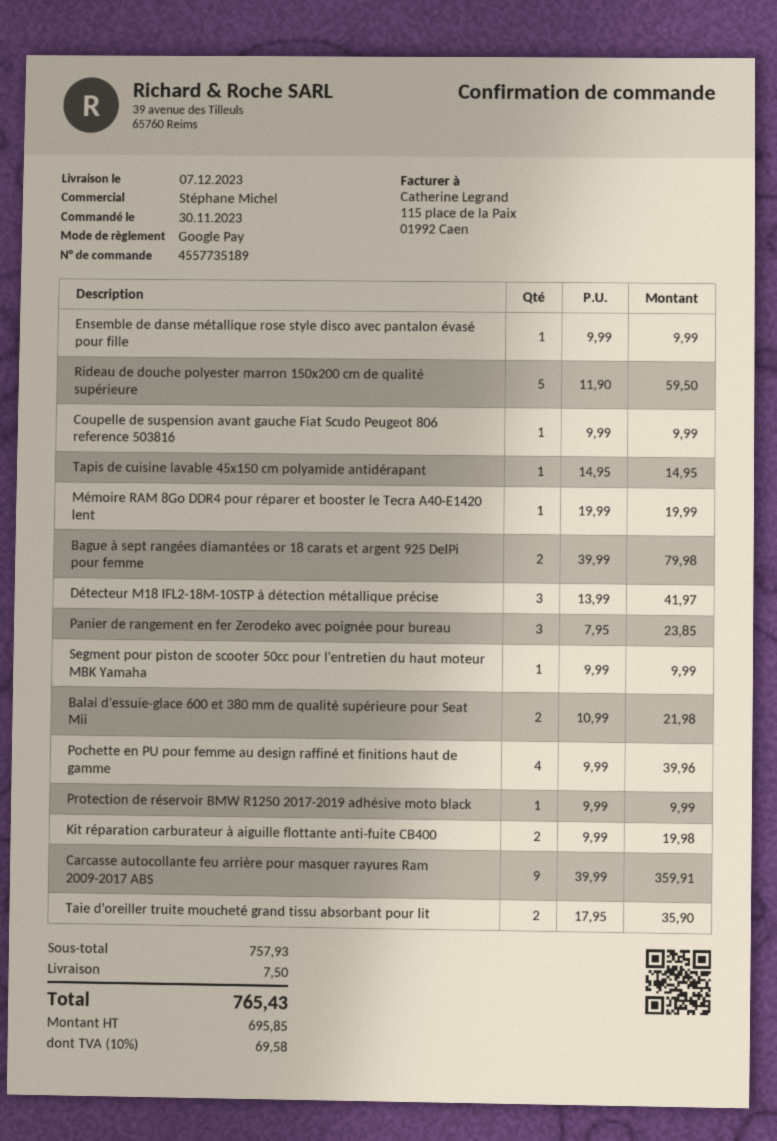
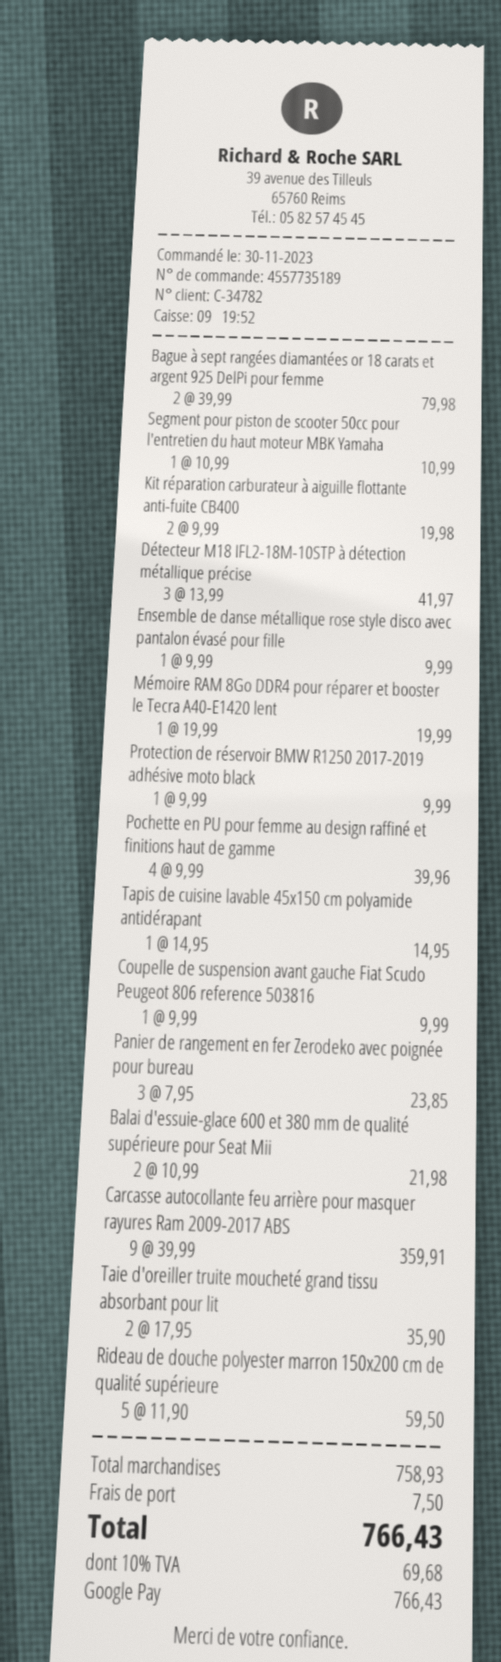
Segment pour piston de scooter 50cc pour l'entretien du haut moteur MBK Yamaha: 1 x 9.99 = 9.99 -> 1 x 10.99 = 10.99
subtotal: 757.93 -> 758.93
tax: 10% = 69.58 -> 10% = 69.68
total: 765.43 -> 766.43

